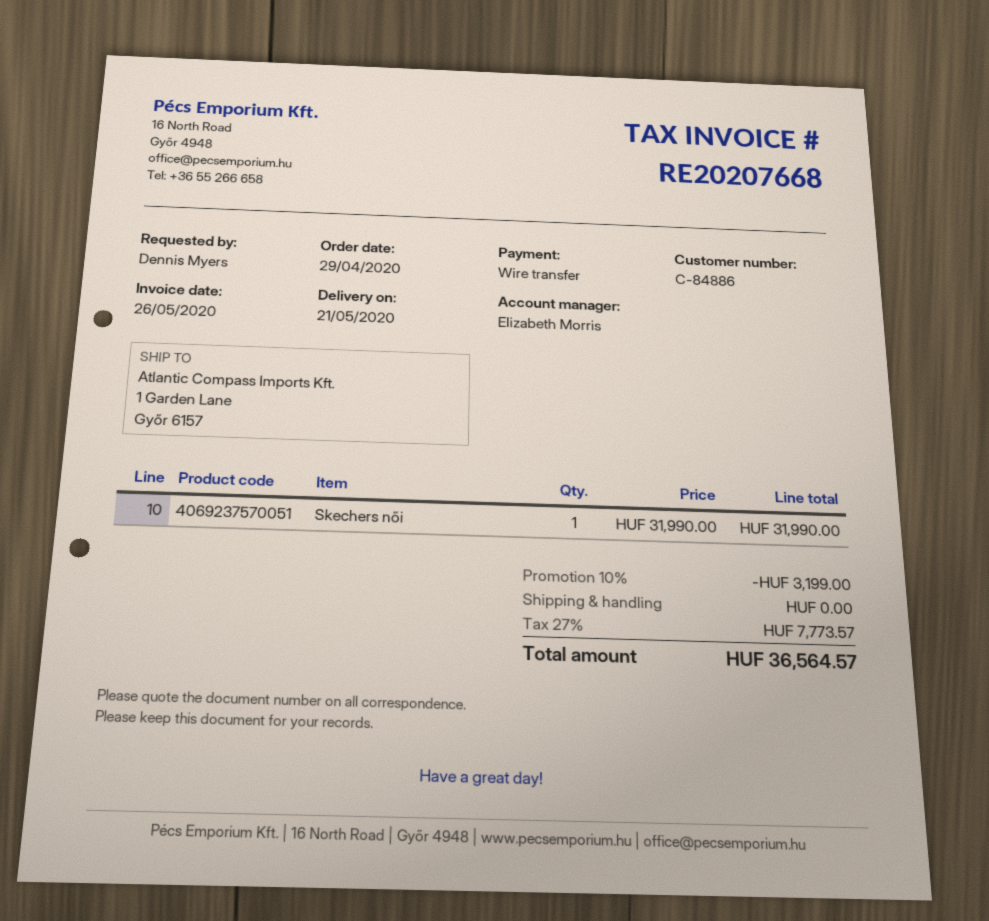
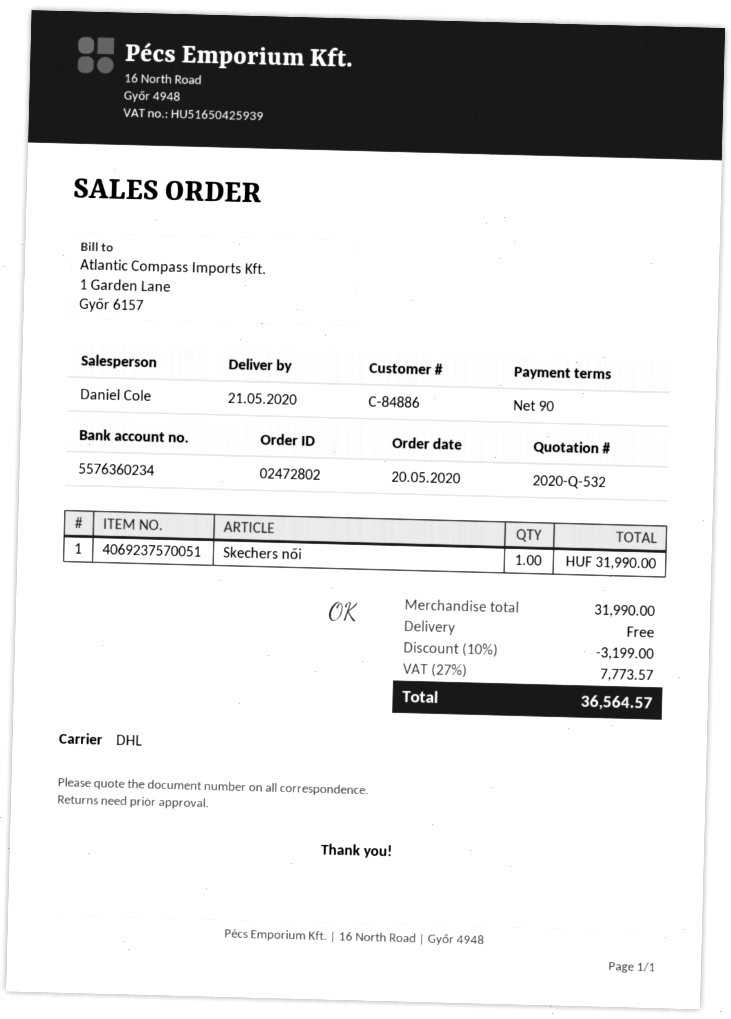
order date: 2020-04-29 -> 2020-05-20
sales rep: Elizabeth Morris -> Daniel Cole

